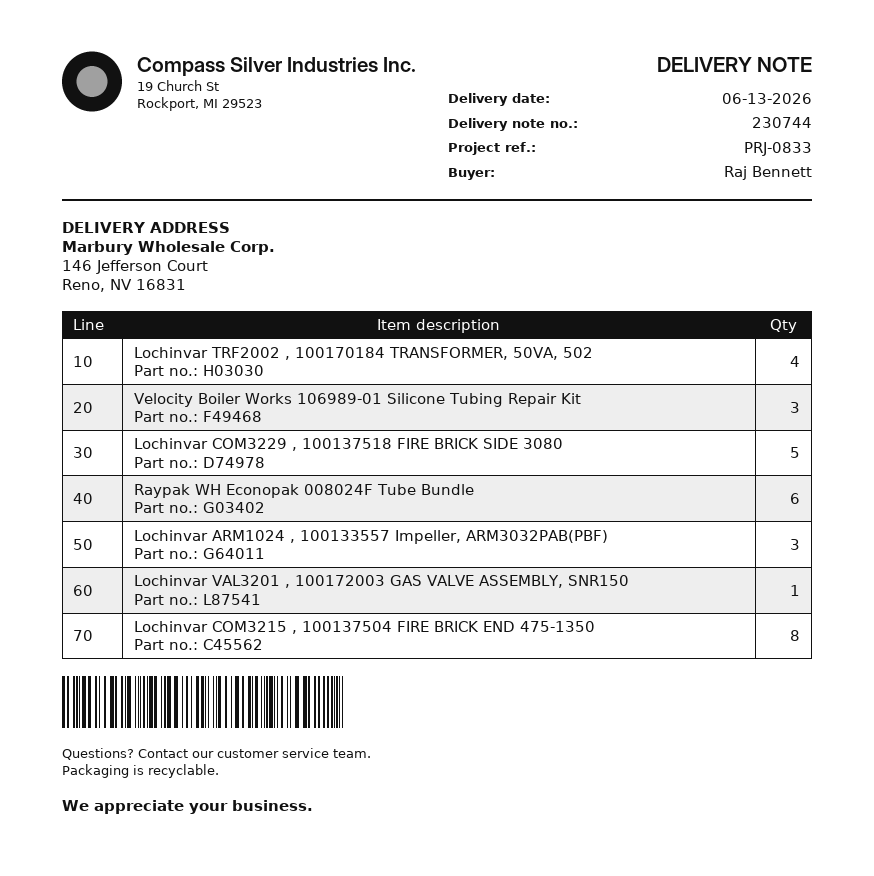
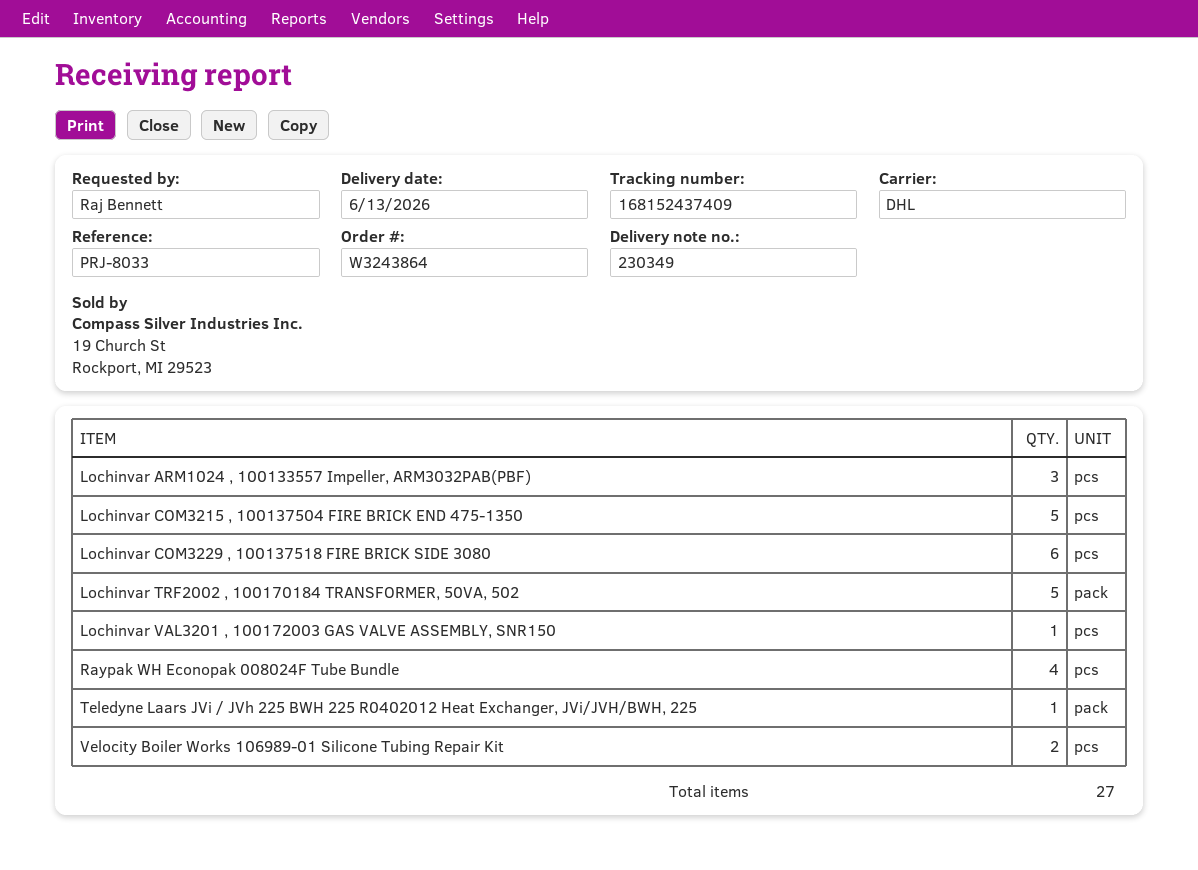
delivery note number: 230744 -> 230349
reference: PRJ-0833 -> PRJ-8033
Lochinvar TRF2002 , 100170184 TRANSFORMER, 50VA, 502: 4 -> 5
Velocity Boiler Works 106989-01 Silicone Tubing Repair Kit: 3 -> 2
Lochinvar COM3229 , 100137518 FIRE BRICK SIDE 3080: 5 -> 6
Raypak WH Econopak 008024F Tube Bundle: 6 -> 4
Lochinvar COM3215 , 100137504 FIRE BRICK END 475-1350: 8 -> 5
Teledyne Laars JVi / JVh 225 BWH 225 R0402012 Heat Exchanger, JVi/JVH/BWH, 225: none -> 1

